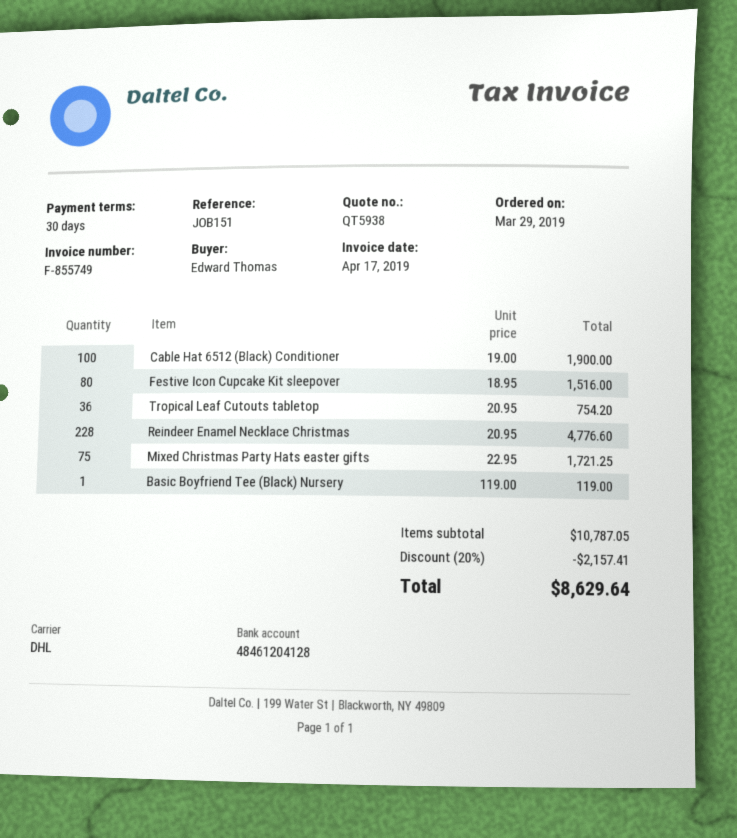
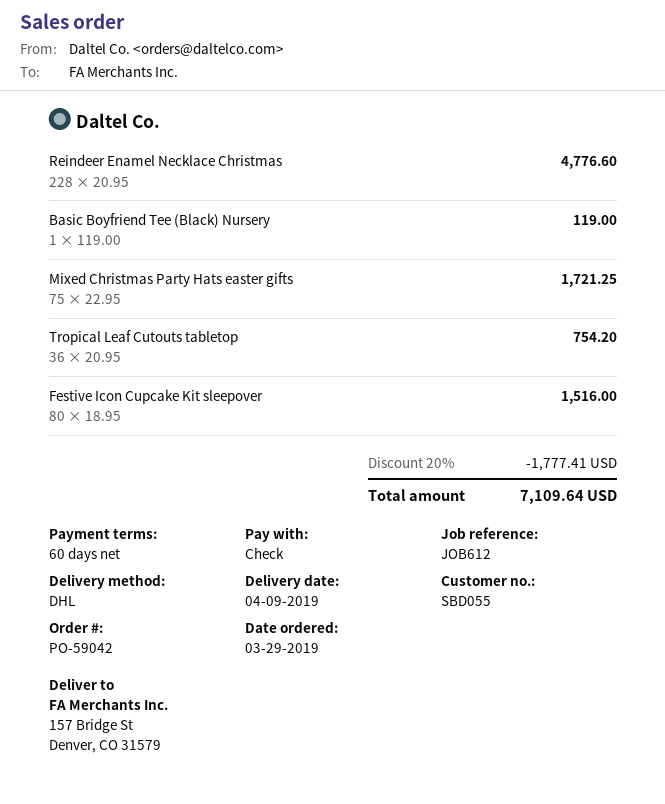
payment terms: 30 days -> 60 days
reference: JOB151 -> JOB612
Cable Hat 6512 (Black) Conditioner: 100 x 19.00 = 1900.00 -> none
discount: 20% = 2157.41 -> 20% = 1777.41
total: 8629.64 -> 7109.64

